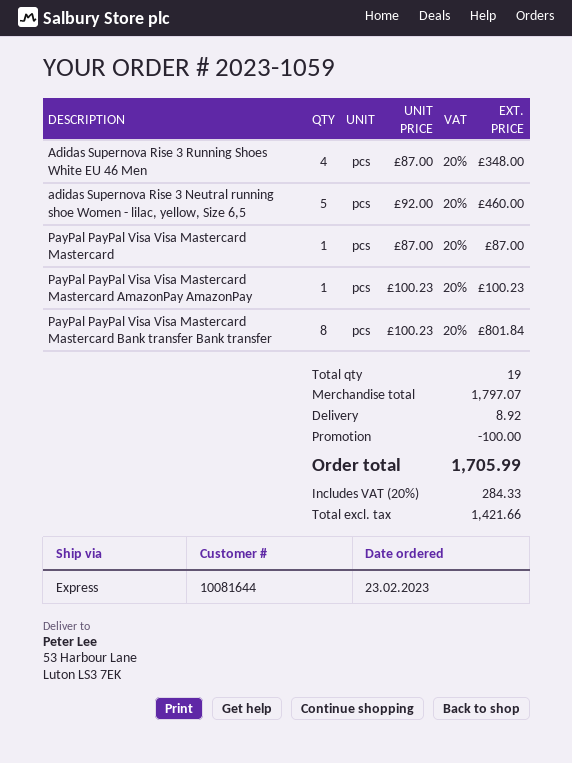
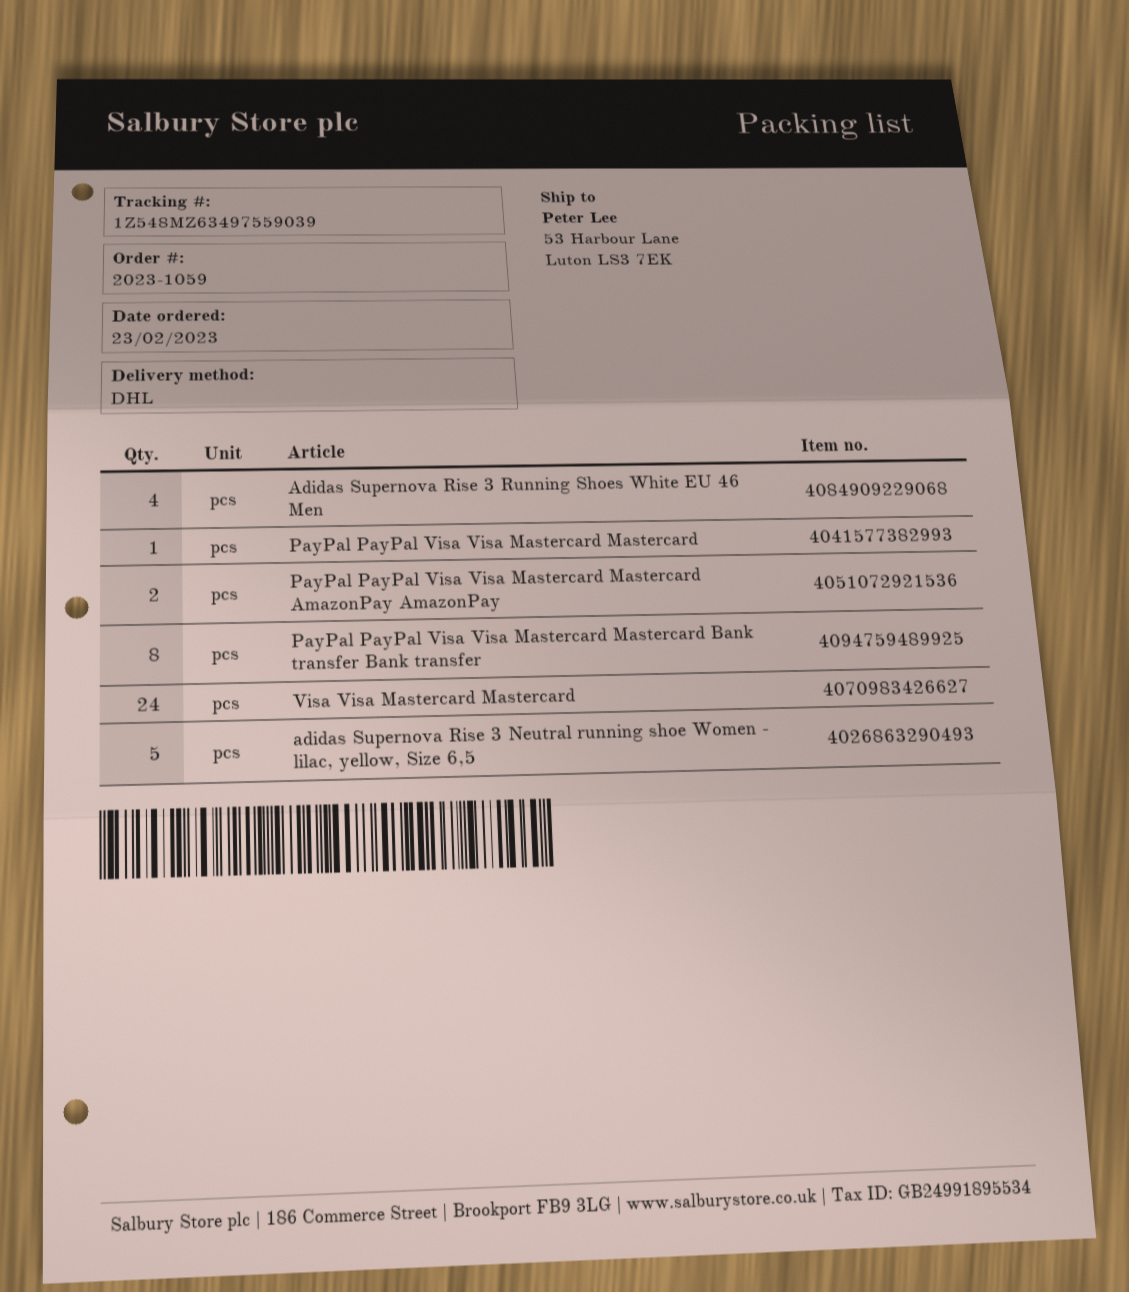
shipping method: express -> DHL
PayPal PayPal Visa Visa Mastercard Mastercard AmazonPay AmazonPay: 1 -> 2
Visa Visa Mastercard Mastercard: none -> 24

